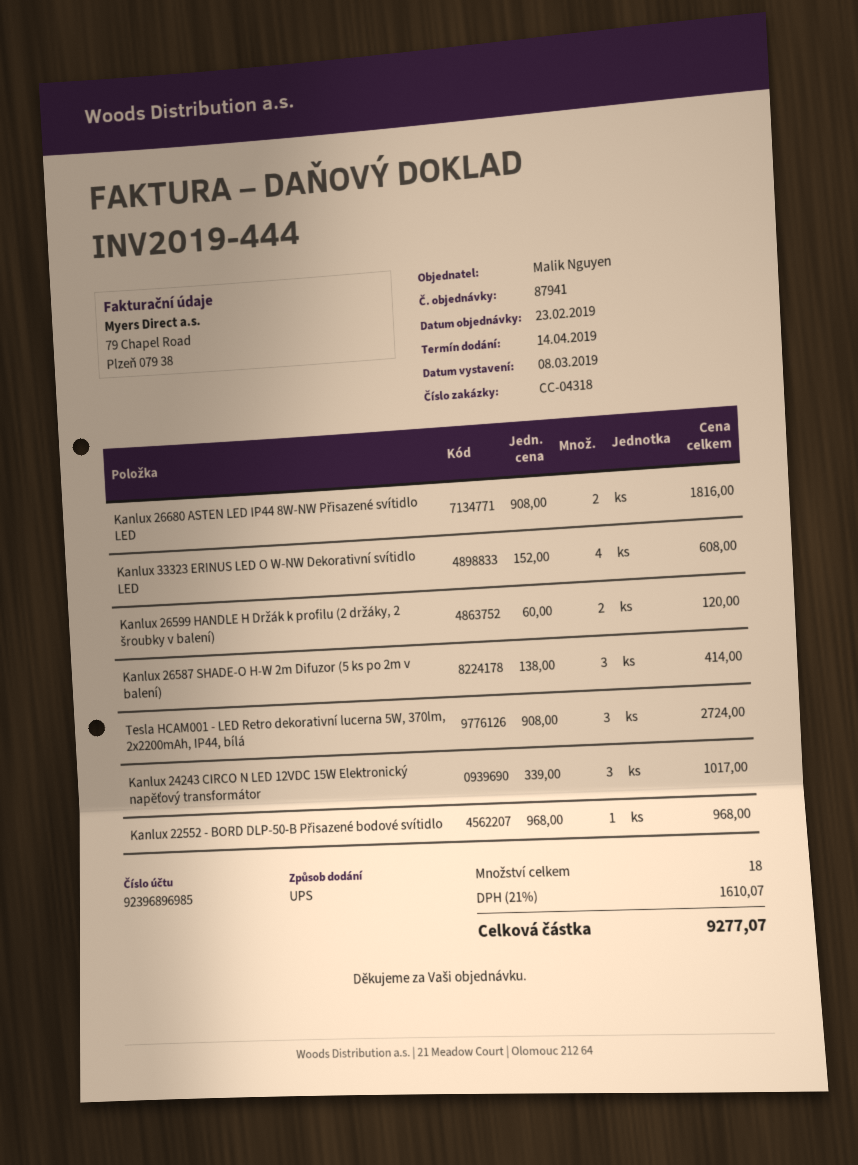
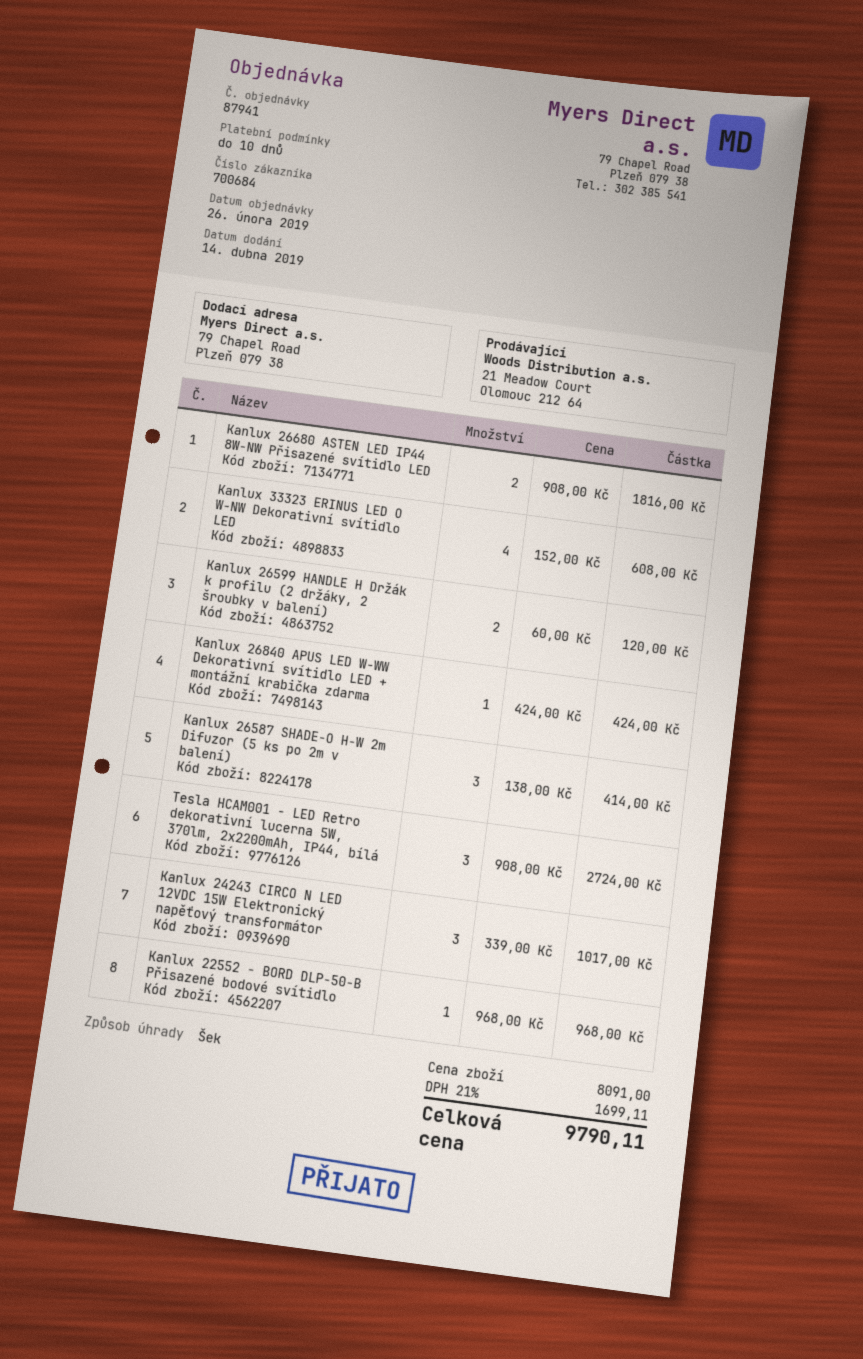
order date: 2019-02-23 -> 2019-02-26
Kanlux 26840 APUS LED W-WW Dekorativní svítidlo LED + montážní krabička zdarma: none -> 1 x 424.00 = 424.00
tax: 21% = 1610.07 -> 21% = 1699.11
total: 9277.07 -> 9790.11

